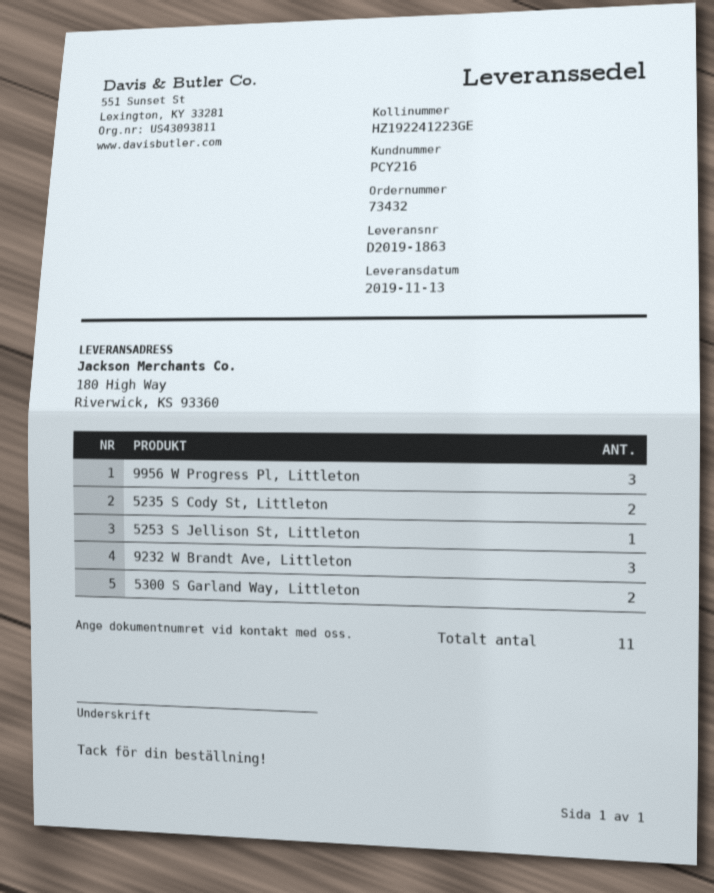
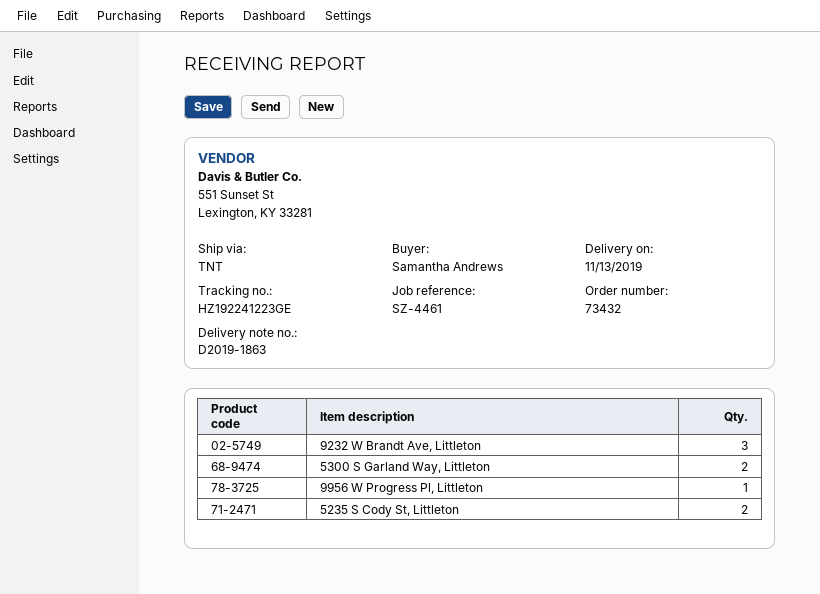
9956 W Progress Pl, Littleton: 3 -> 1
5253 S Jellison St, Littleton: 1 -> none

